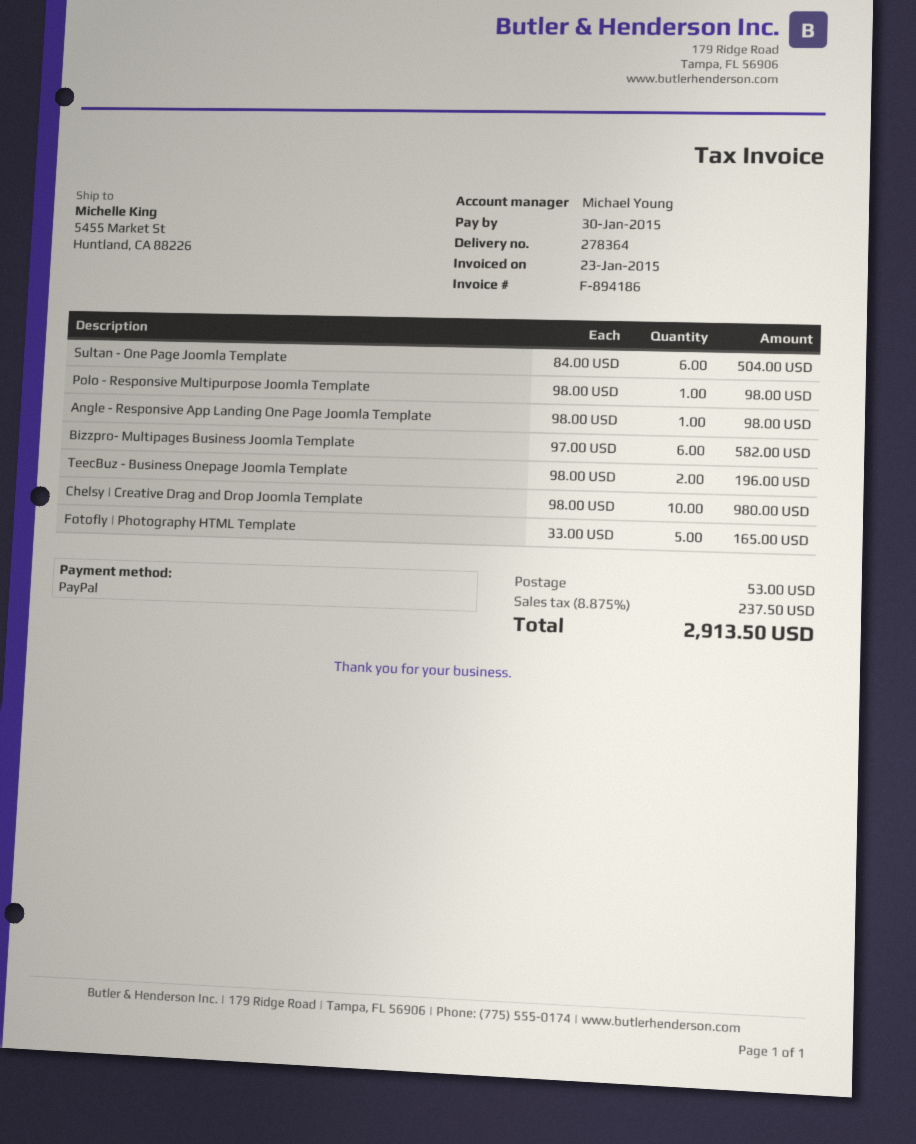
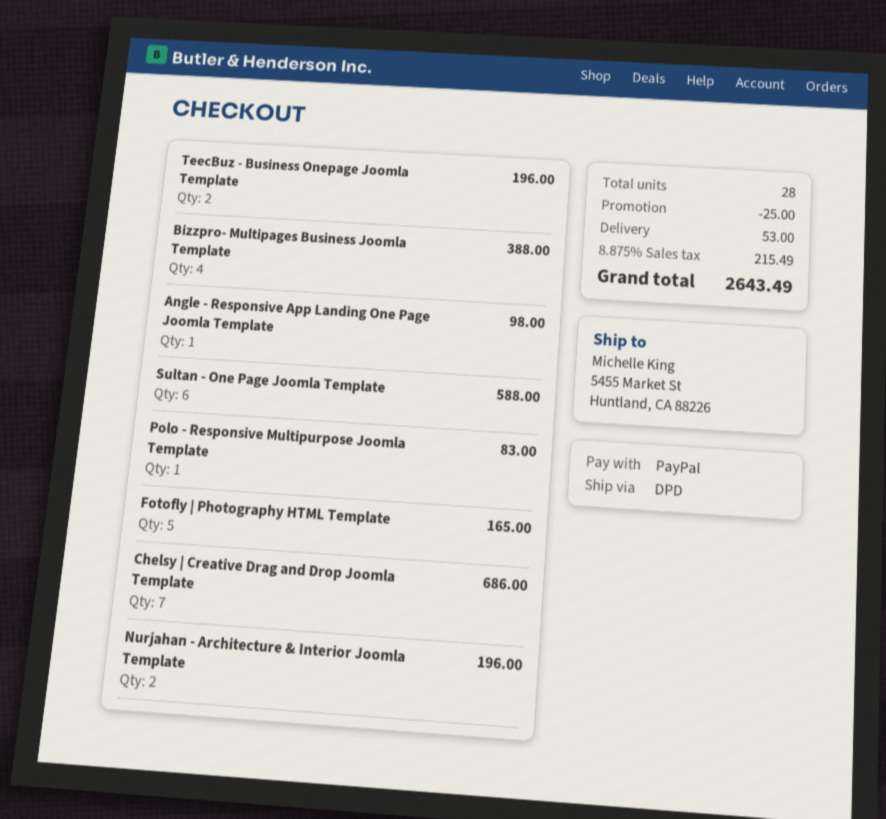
Sultan - One Page Joomla Template: 6 for 504.00 -> 6 for 588.00
Polo - Responsive Multipurpose Joomla Template: 1 for 98.00 -> 1 for 83.00
Bizzpro- Multipages Business Joomla Template: 6 for 582.00 -> 4 for 388.00
Chelsy | Creative Drag and Drop Joomla Template: 10 for 980.00 -> 7 for 686.00
Nurjahan - Architecture & Interior Joomla Template: none -> 2 for 196.00
discount: none -> 25.00
tax: 8.875% = 237.50 -> 8.875% = 215.49
total: 2913.50 -> 2643.49

